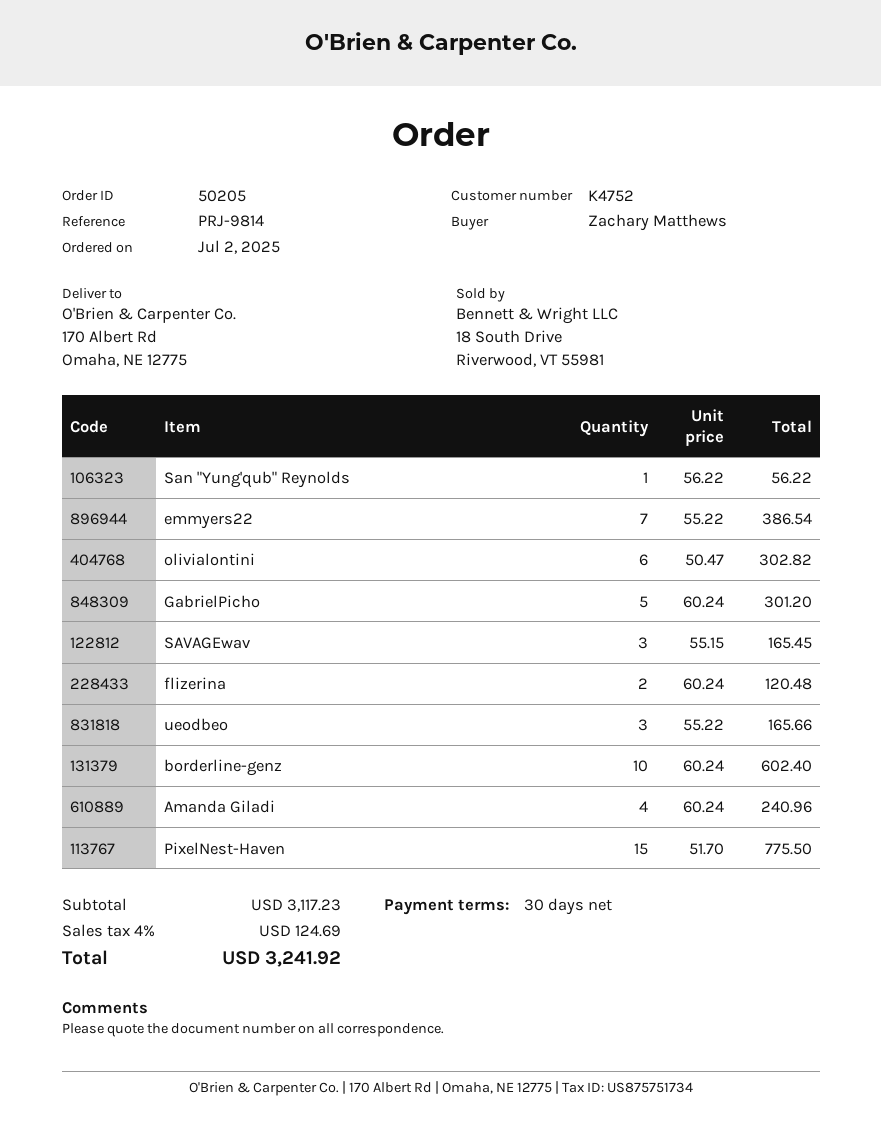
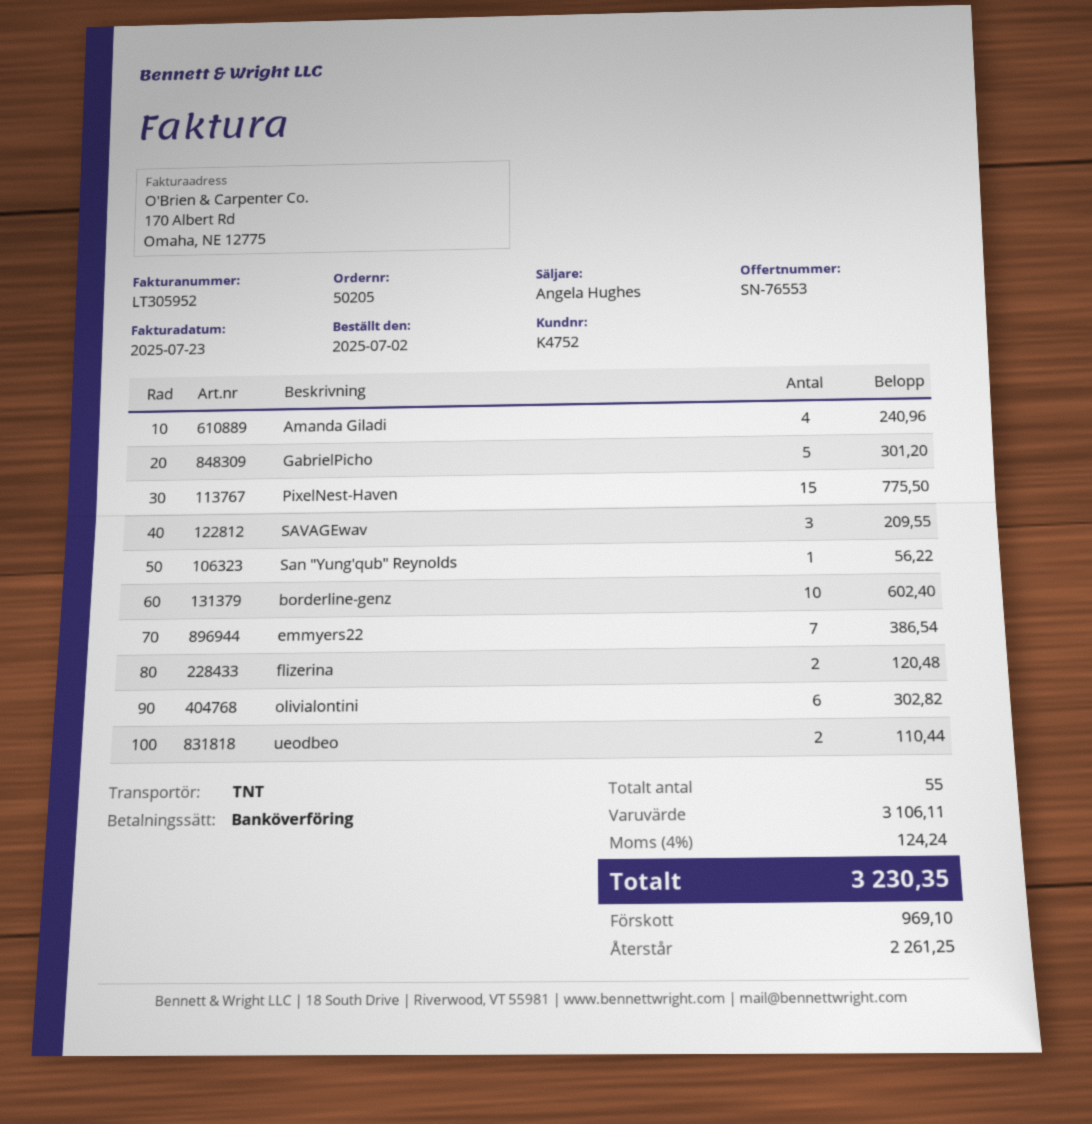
SAVAGEwav: 3 for 165.45 -> 3 for 209.55
ueodbeo: 3 for 165.66 -> 2 for 110.44
subtotal: 3117.23 -> 3106.11
tax: 4% = 124.69 -> 4% = 124.24
total: 3241.92 -> 3230.35

